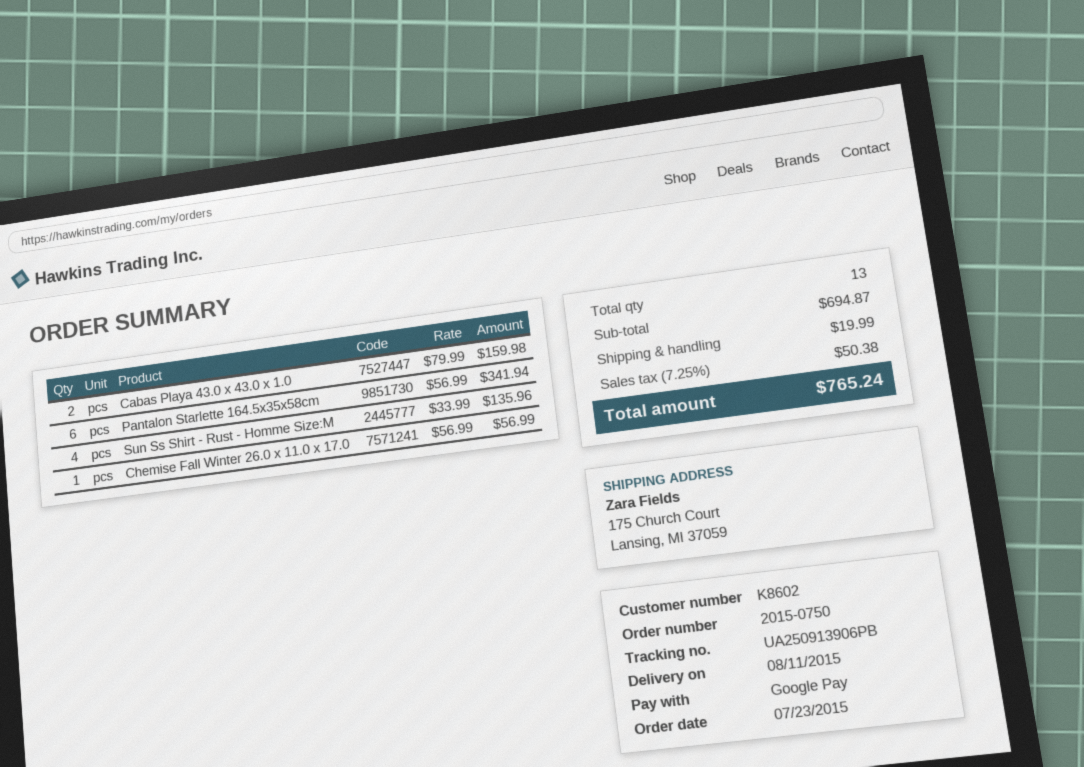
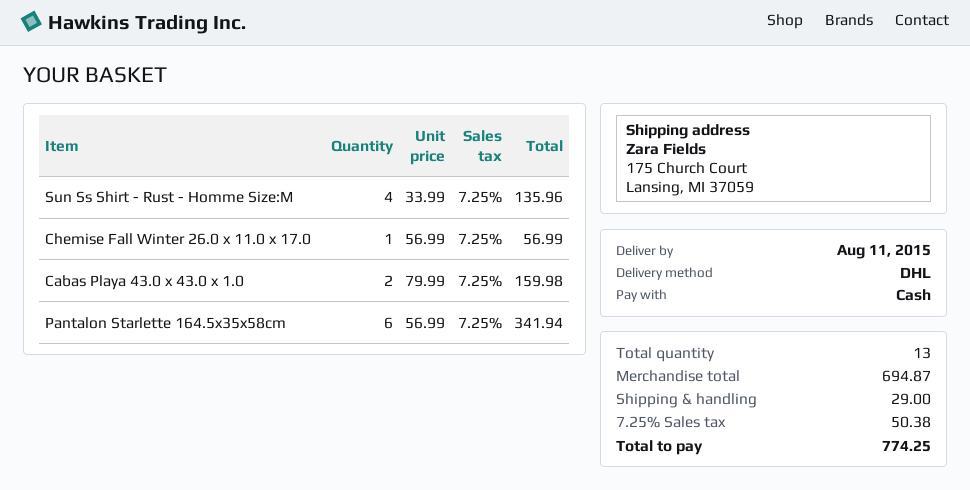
payment method: Google Pay -> cash
shipping: 19.99 -> 29.00
total: 765.24 -> 774.25

